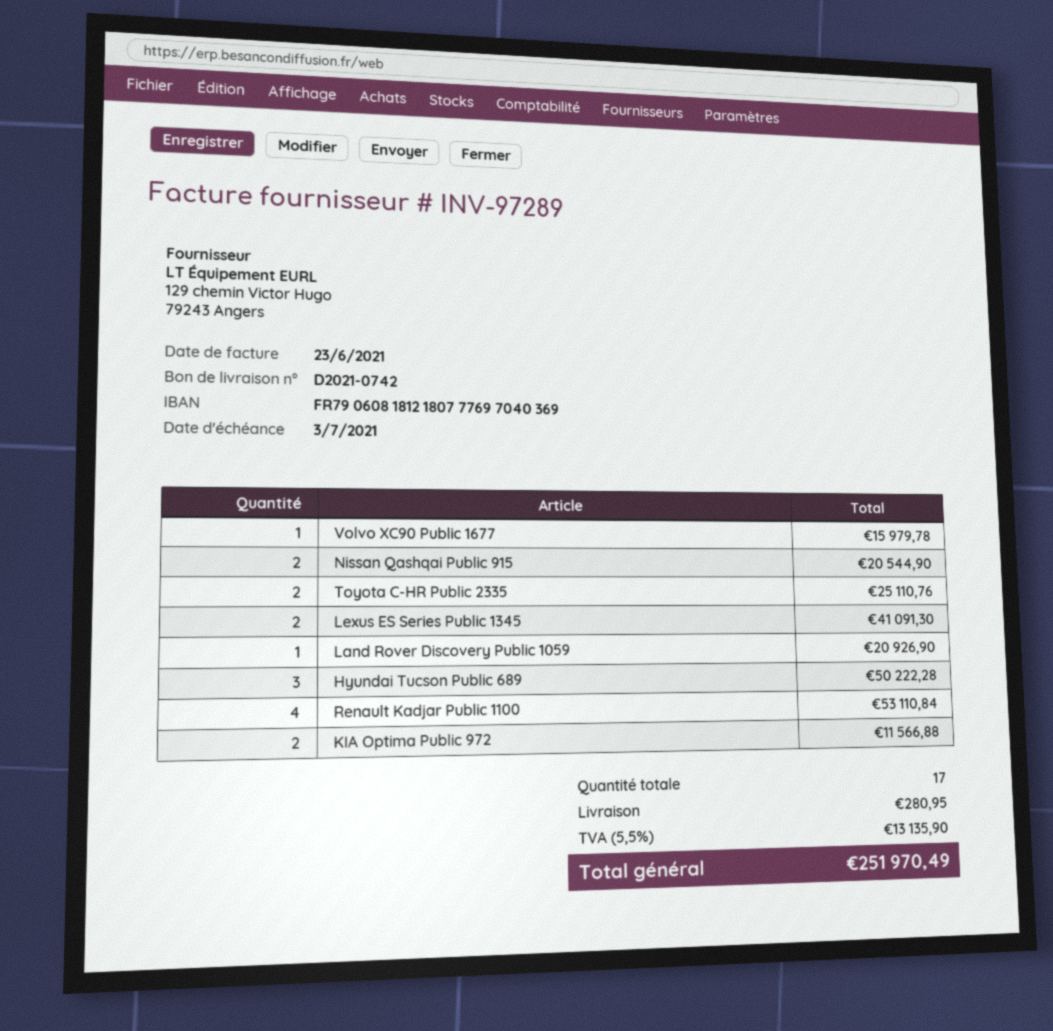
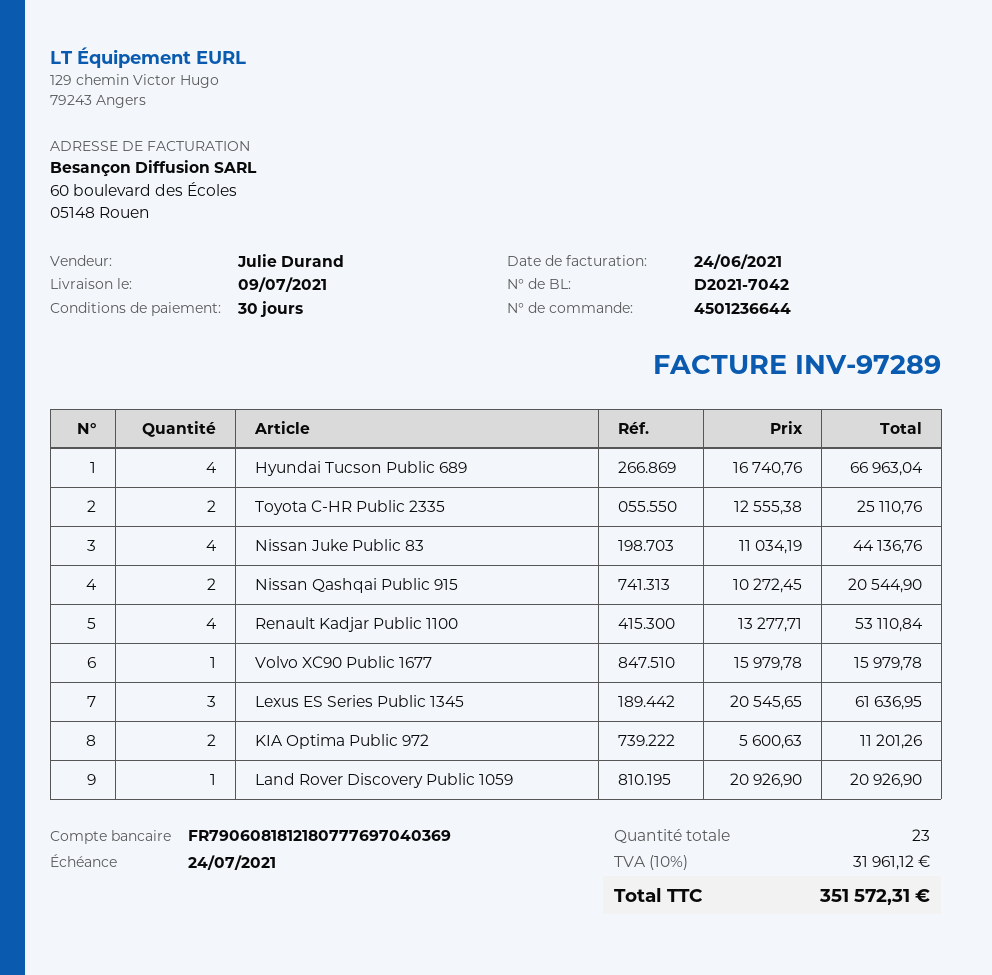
delivery note number: D2021-0742 -> D2021-7042
invoice date: 2021-06-23 -> 2021-06-24
due date: 2021-07-03 -> 2021-07-24
Lexus ES Series Public 1345: 2 for 41091.30 -> 3 for 61636.95
Hyundai Tucson Public 689: 3 for 50222.28 -> 4 for 66963.04
KIA Optima Public 972: 2 for 11566.88 -> 2 for 11201.26
Nissan Juke Public 83: none -> 4 for 44136.76
total quantity: 17 -> 23
shipping: 280.95 -> none
tax: 5.5% = 13135.90 -> 10% = 31961.12
total: 251970.49 -> 351572.31

